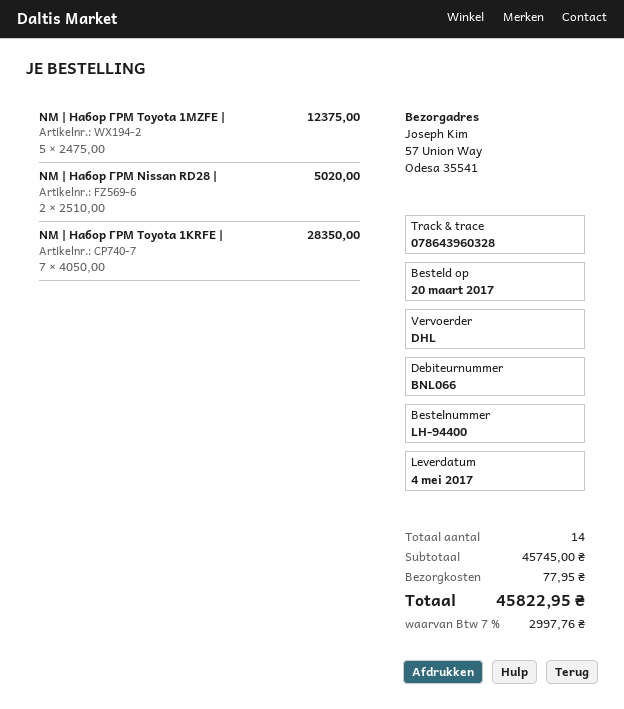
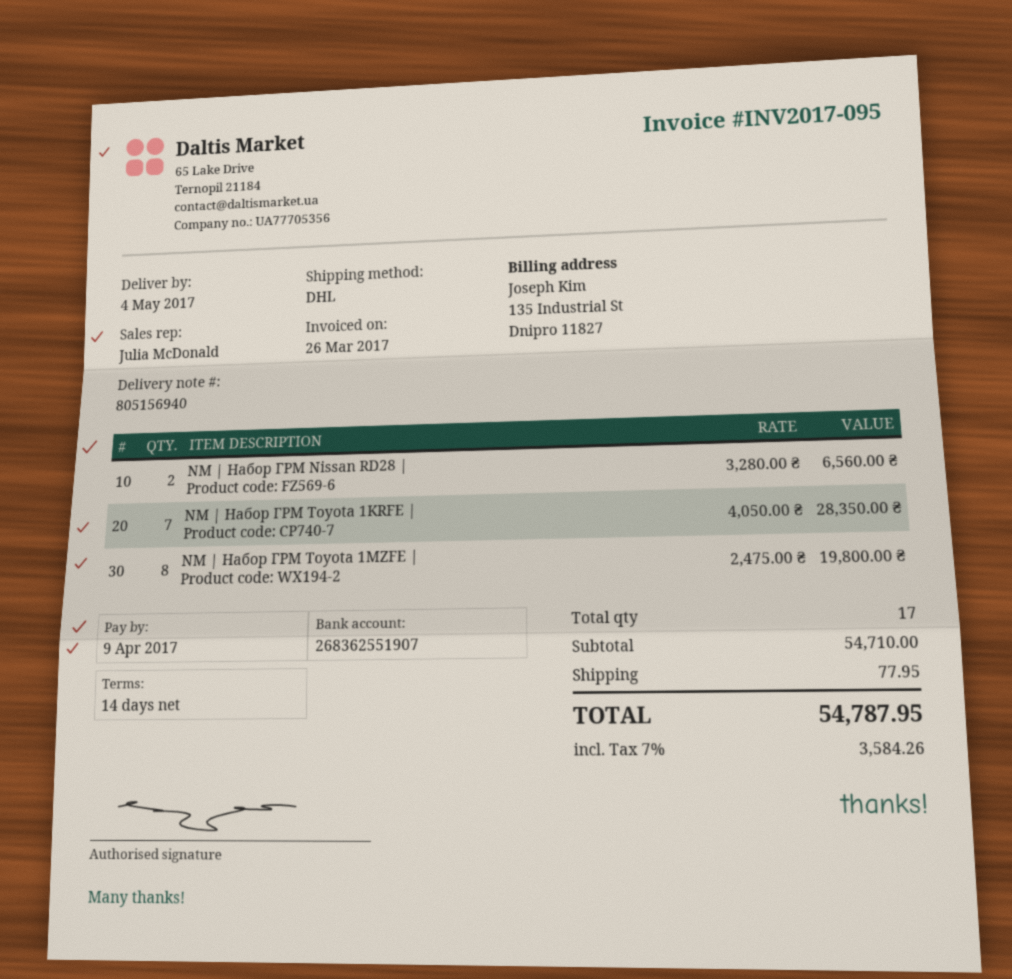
NM | Набор ГРМ Toyota 1MZFE |: 5 x 2475.00 = 12375.00 -> 8 x 2475.00 = 19800.00
NM | Набор ГРМ Nissan RD28 |: 2 x 2510.00 = 5020.00 -> 2 x 3280.00 = 6560.00
total quantity: 14 -> 17
subtotal: 45745.00 -> 54710.00
tax: 7% = 2997.76 -> 7% = 3584.26
total: 45822.95 -> 54787.95

